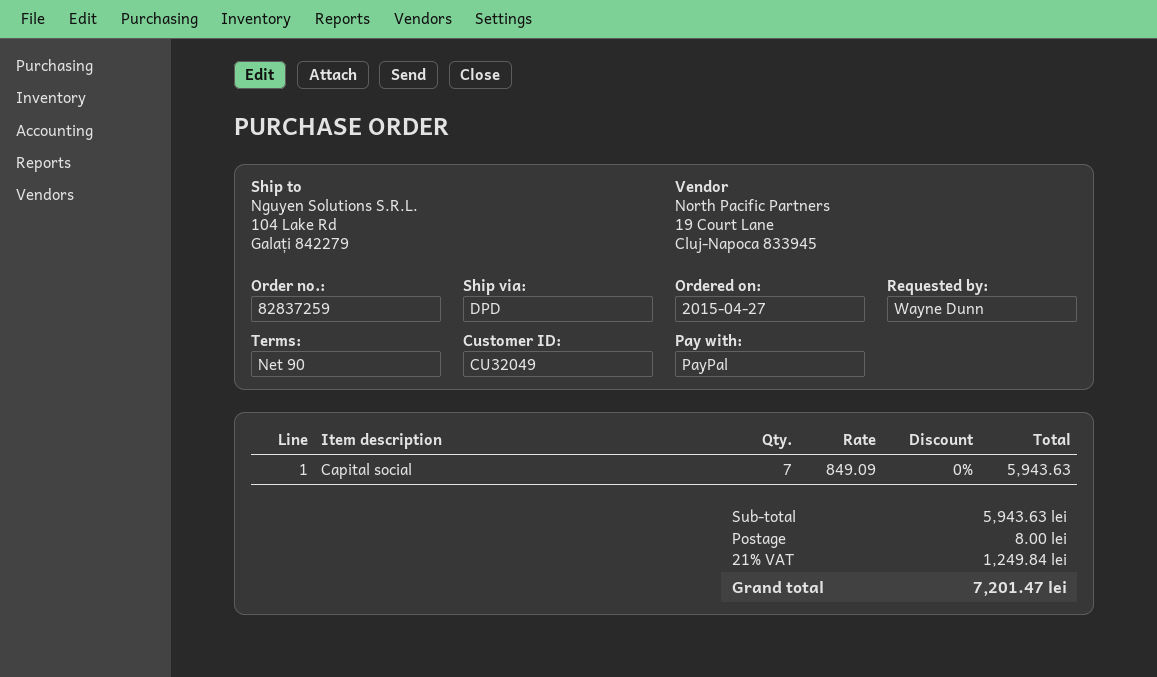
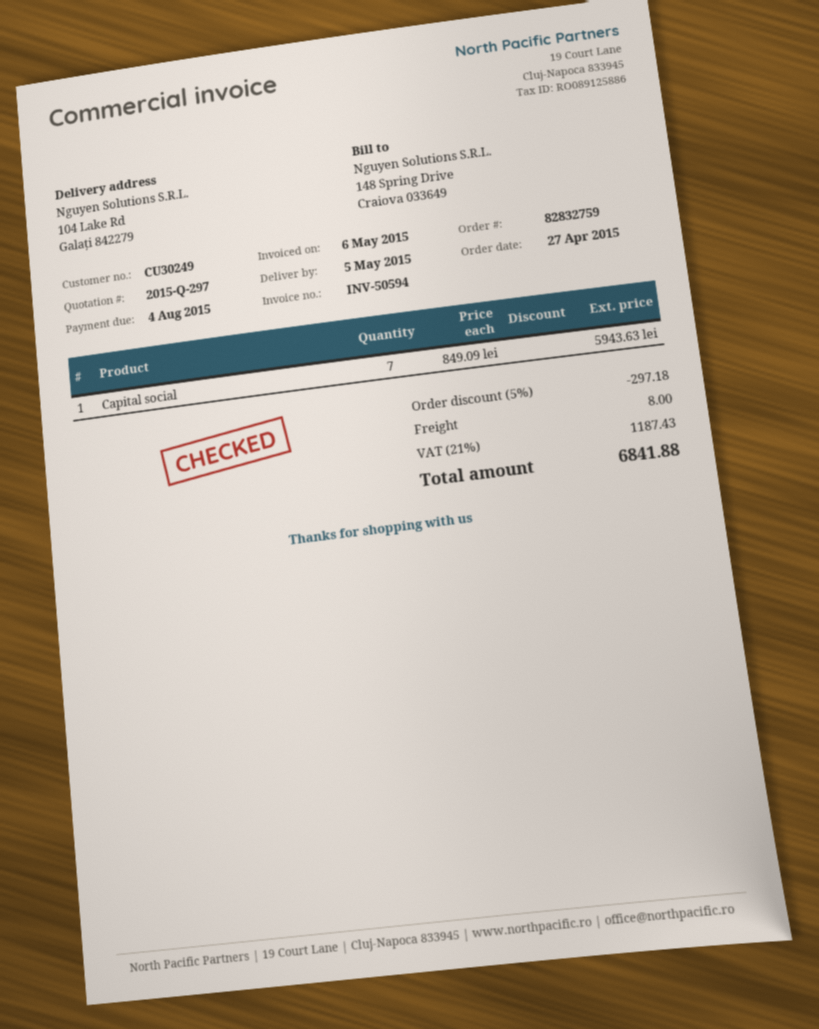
order number: 82837259 -> 82832759
customer number: CU32049 -> CU30249
discount: none -> 5% = 297.18
tax: 21% = 1249.84 -> 21% = 1187.43
total: 7201.47 -> 6841.88

